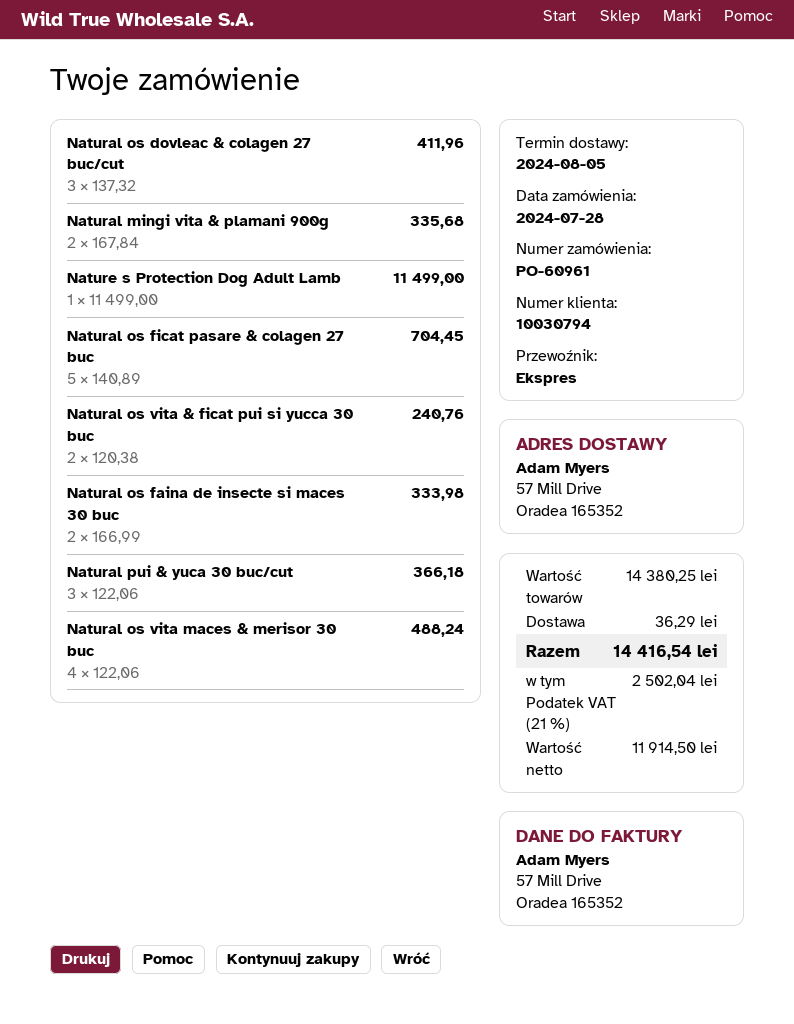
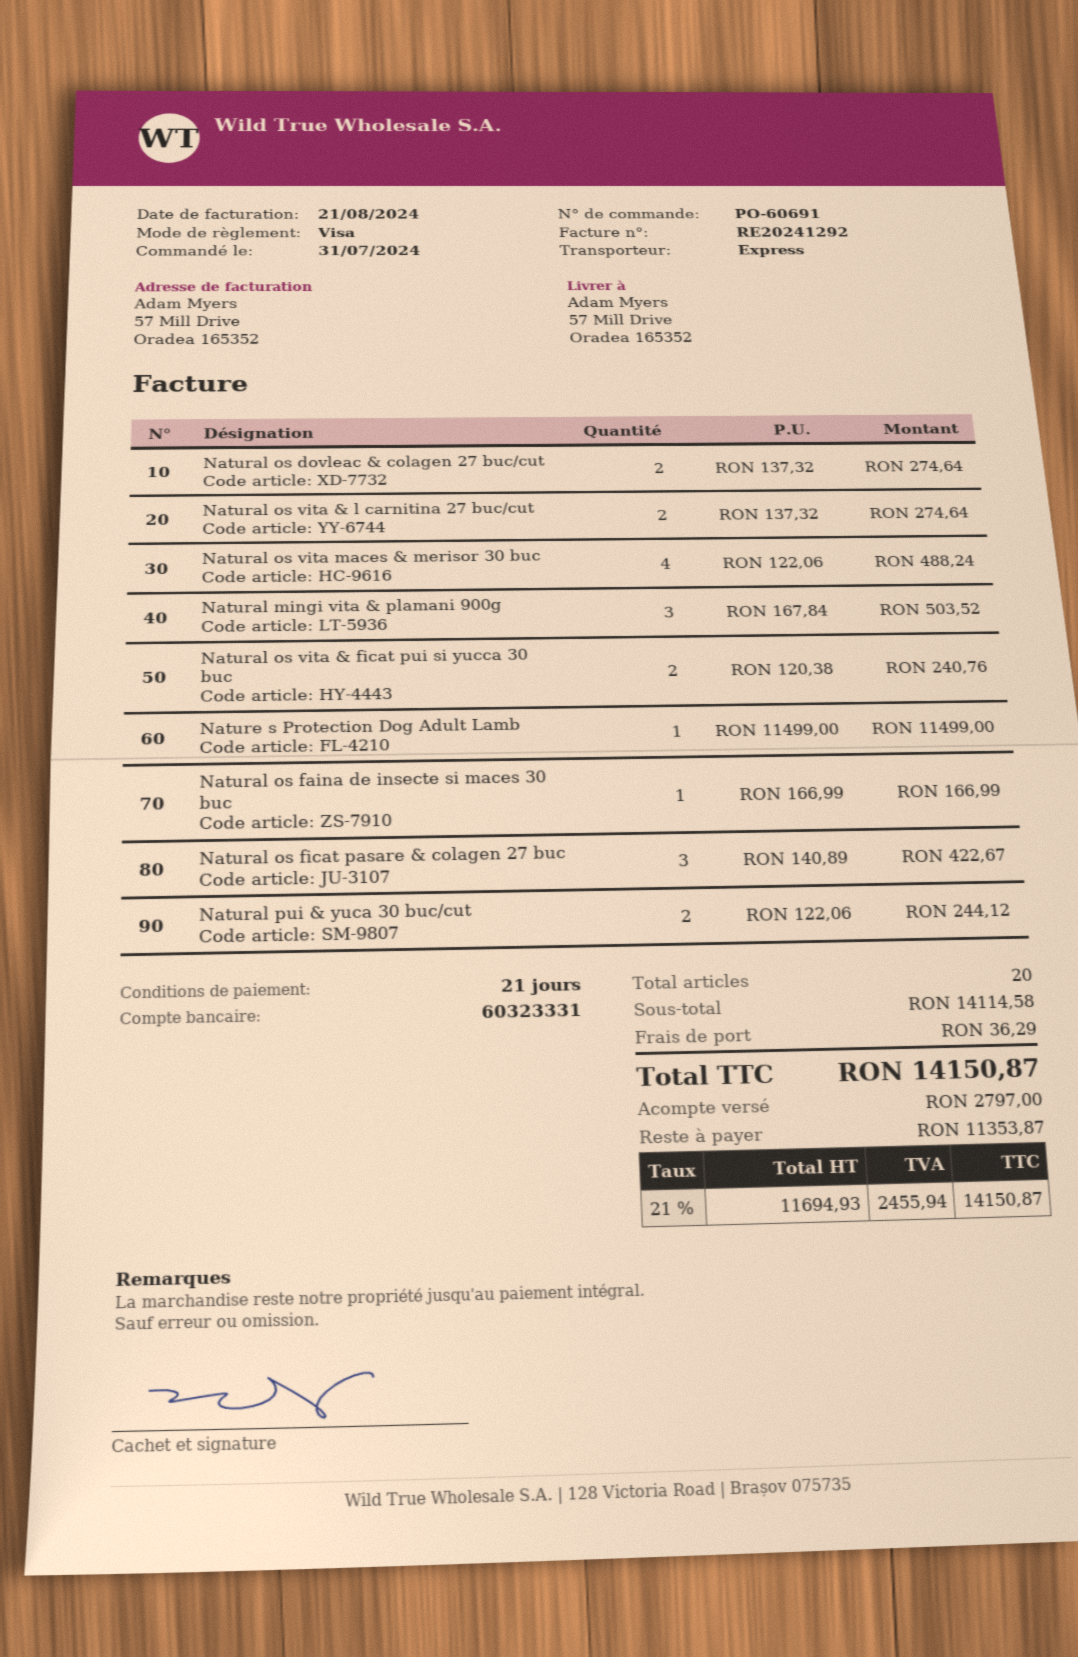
order number: PO-60961 -> PO-60691
order date: 2024-07-28 -> 2024-07-31
Natural os dovleac & colagen 27 buc/cut: 3 x 137.32 = 411.96 -> 2 x 137.32 = 274.64
Natural mingi vita & plamani 900g: 2 x 167.84 = 335.68 -> 3 x 167.84 = 503.52
Natural os ficat pasare & colagen 27 buc: 5 x 140.89 = 704.45 -> 3 x 140.89 = 422.67
Natural os faina de insecte si maces 30 buc: 2 x 166.99 = 333.98 -> 1 x 166.99 = 166.99
Natural pui & yuca 30 buc/cut: 3 x 122.06 = 366.18 -> 2 x 122.06 = 244.12
Natural os vita & l carnitina 27 buc/cut: none -> 2 x 137.32 = 274.64
subtotal: 14380.25 -> 14114.58
net: 11914.50 -> 11694.93
tax: 21% = 2502.04 -> 21% = 2455.94
total: 14416.54 -> 14150.87

